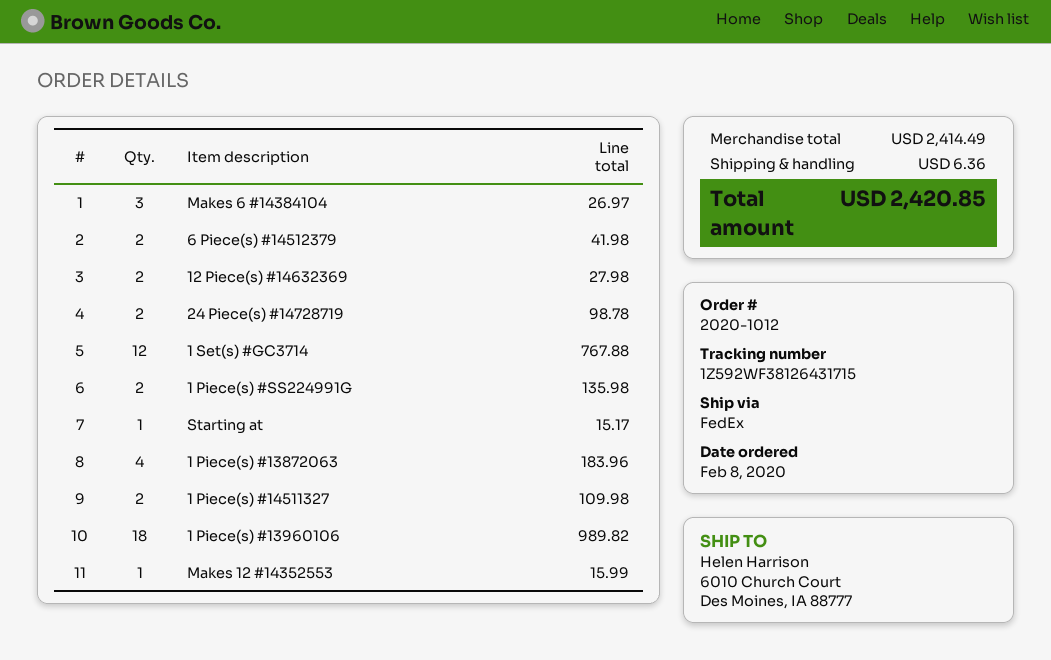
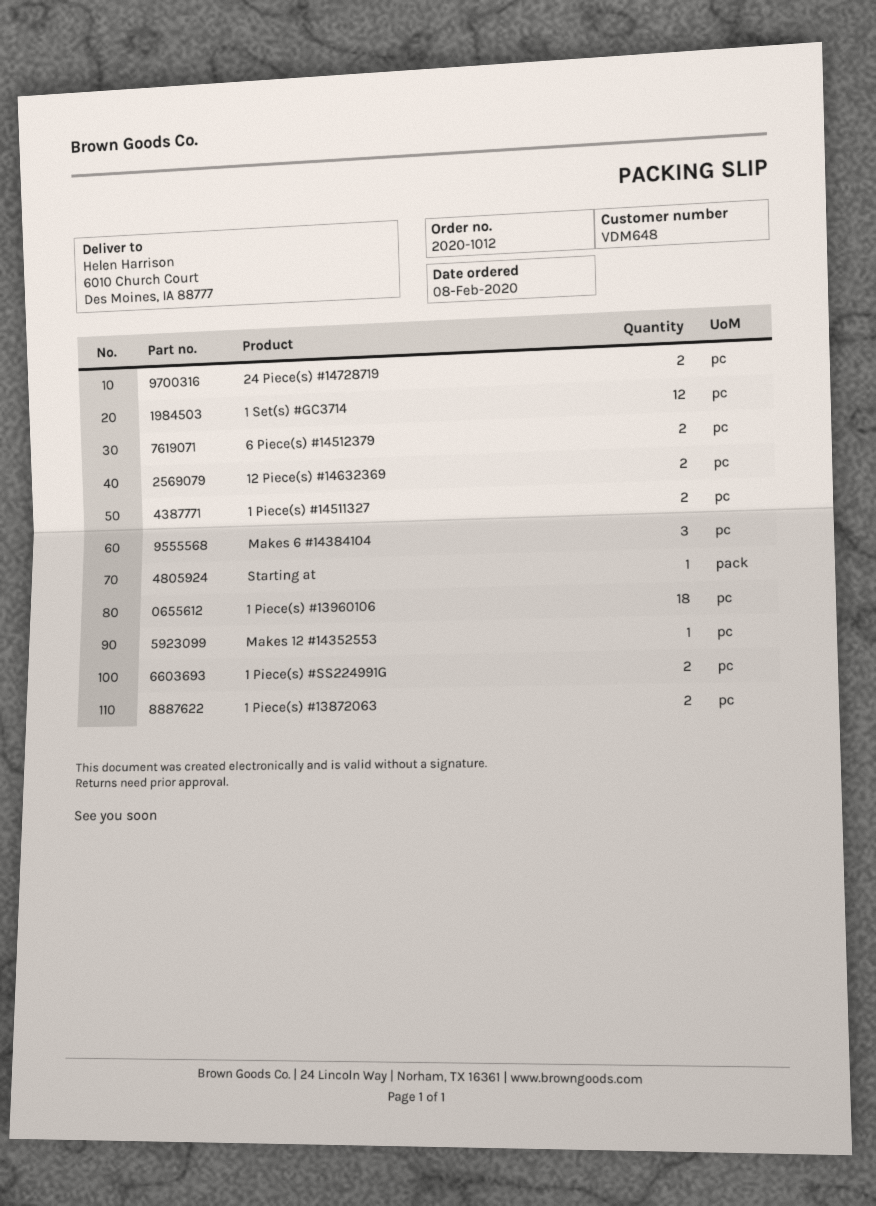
1 Piece(s) #13872063: 4 -> 2

